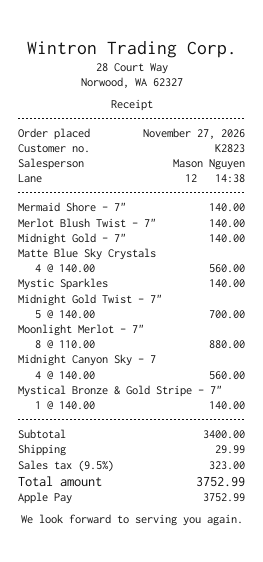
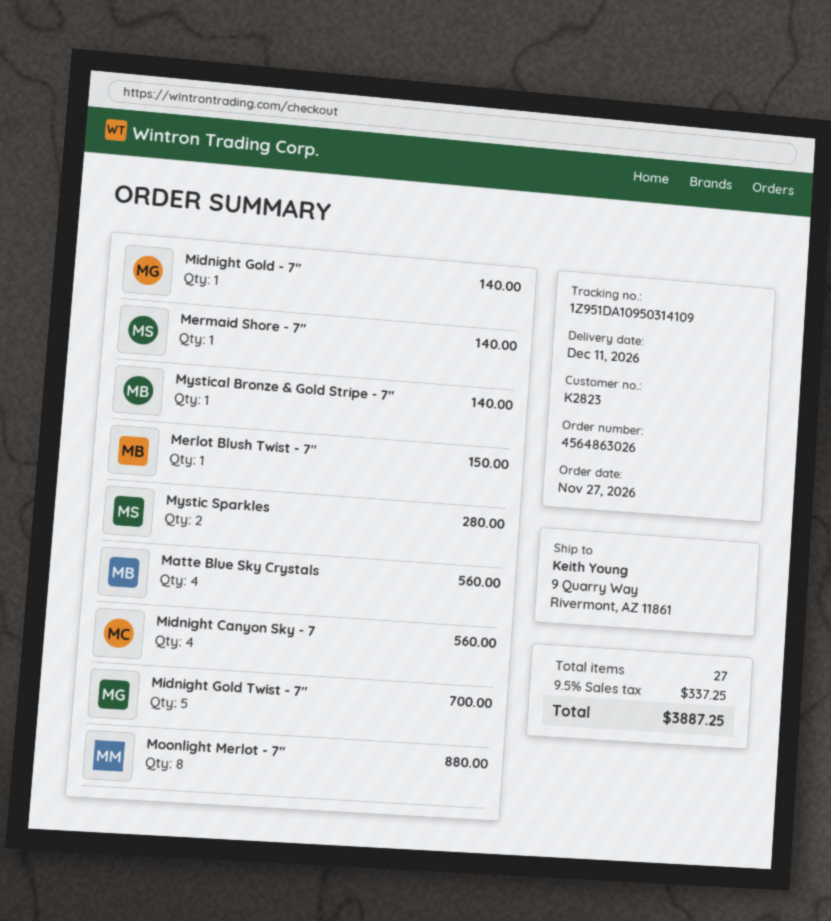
Merlot Blush Twist - 7": 1 for 140.00 -> 1 for 150.00
Mystic Sparkles: 1 for 140.00 -> 2 for 280.00
shipping: 29.99 -> none
tax: 9.5% = 323.00 -> 9.5% = 337.25
total: 3752.99 -> 3887.25

